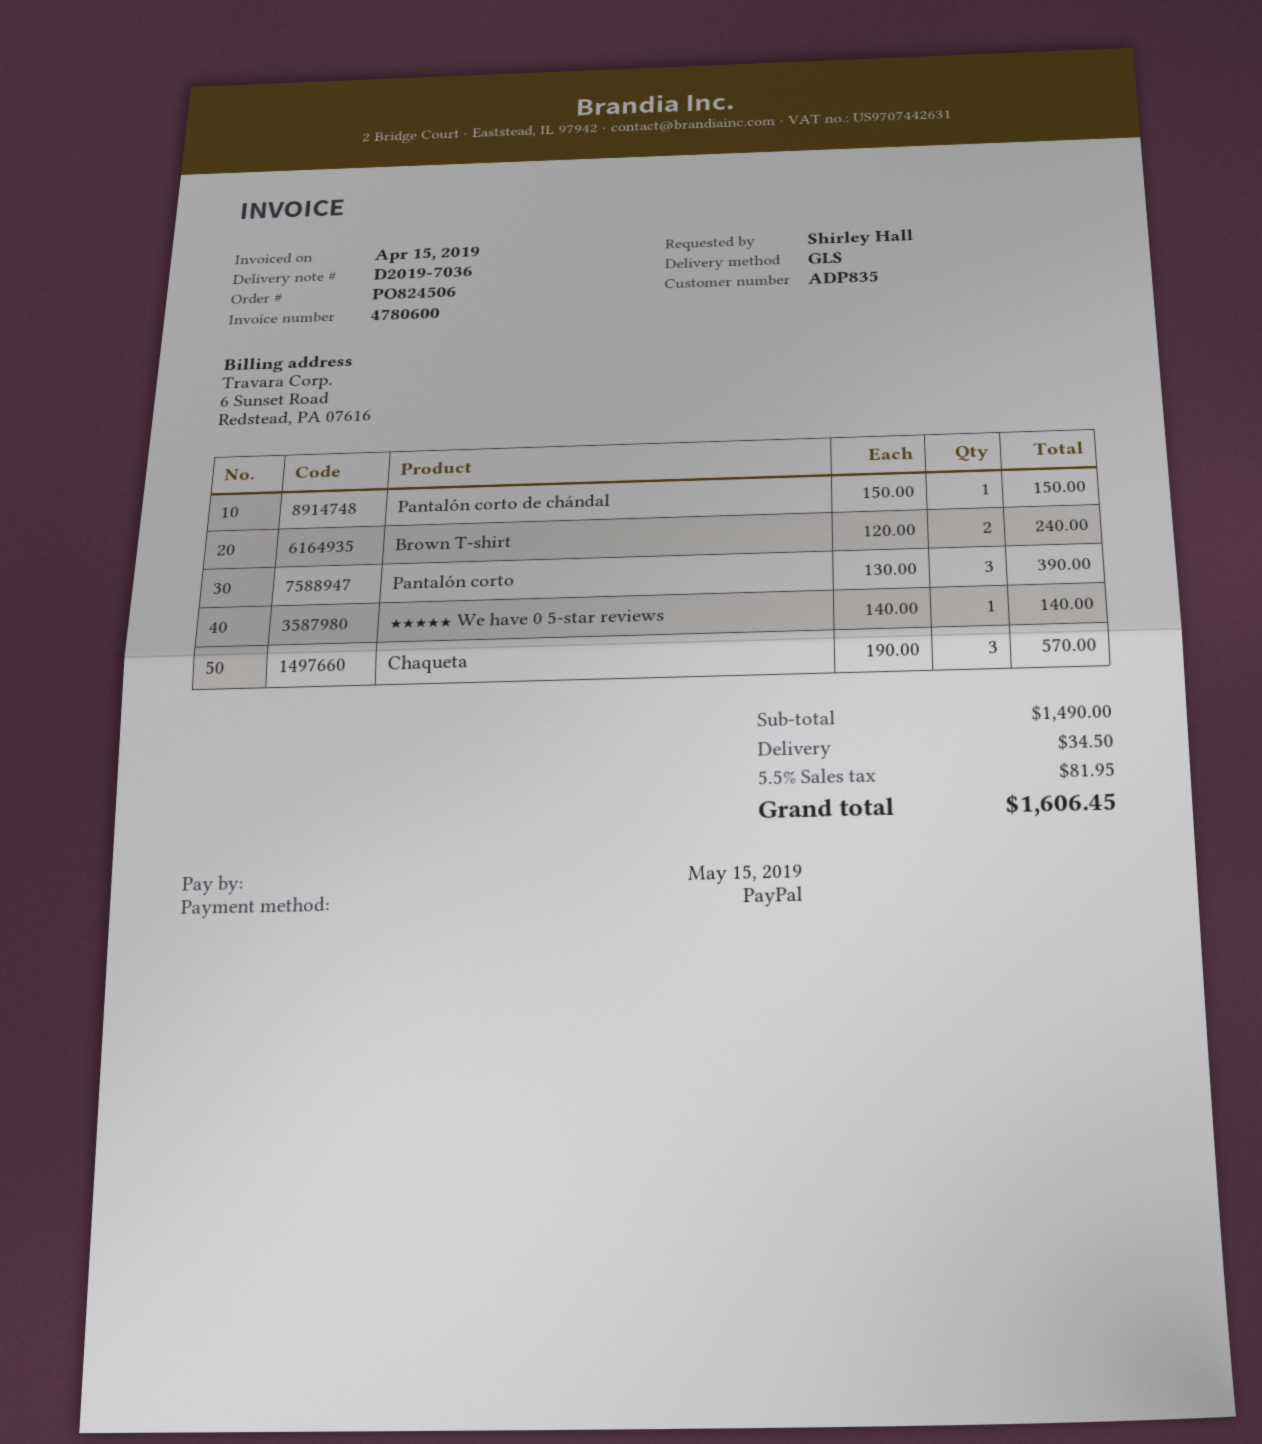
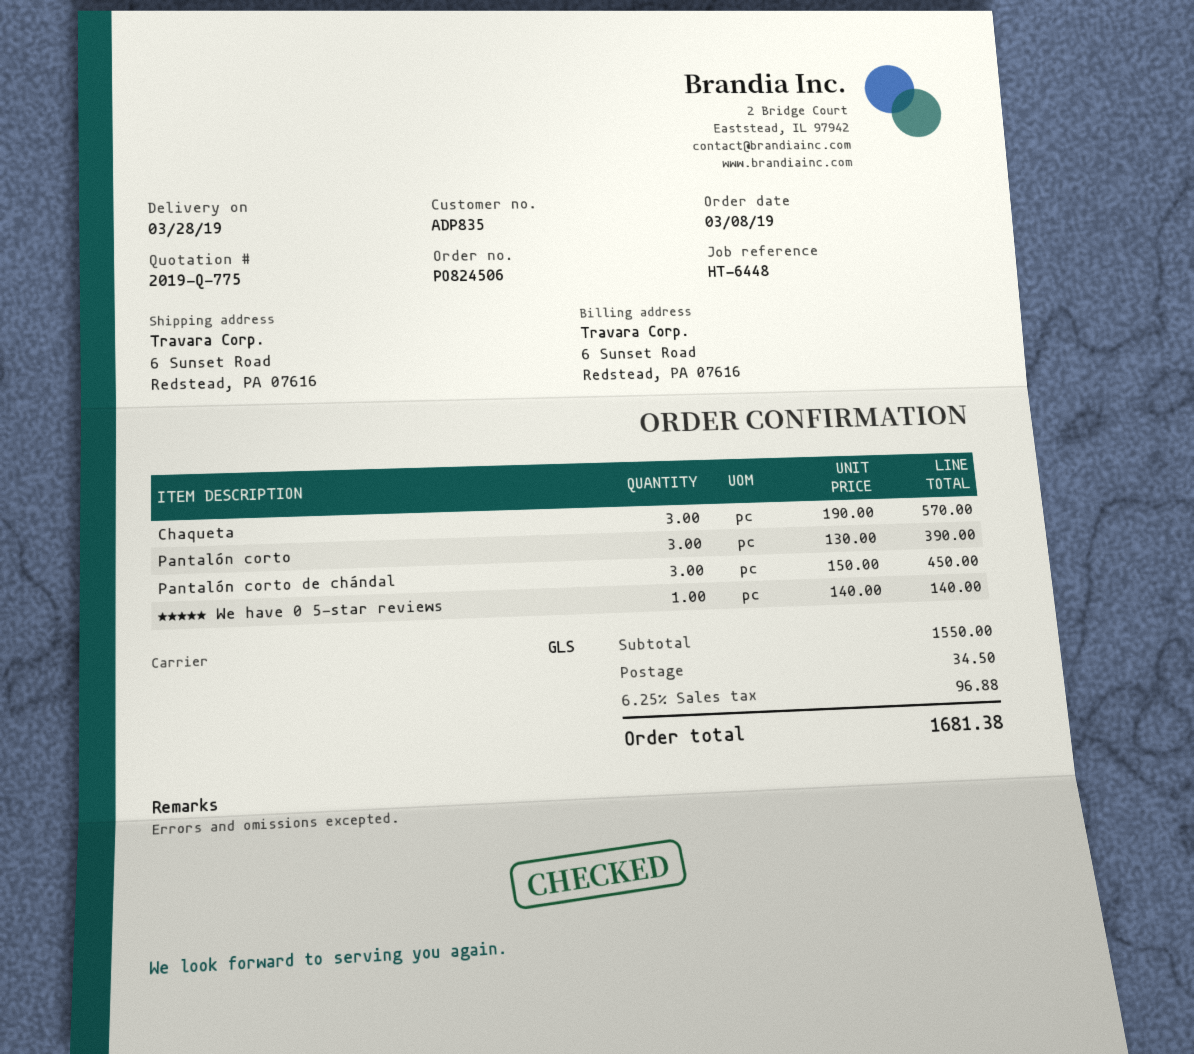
Pantalón corto de chándal: 1 x 150.00 = 150.00 -> 3 x 150.00 = 450.00
Brown T-shirt: 2 x 120.00 = 240.00 -> none
subtotal: 1490.00 -> 1550.00
tax: 5.5% = 81.95 -> 6.25% = 96.88
total: 1606.45 -> 1681.38

